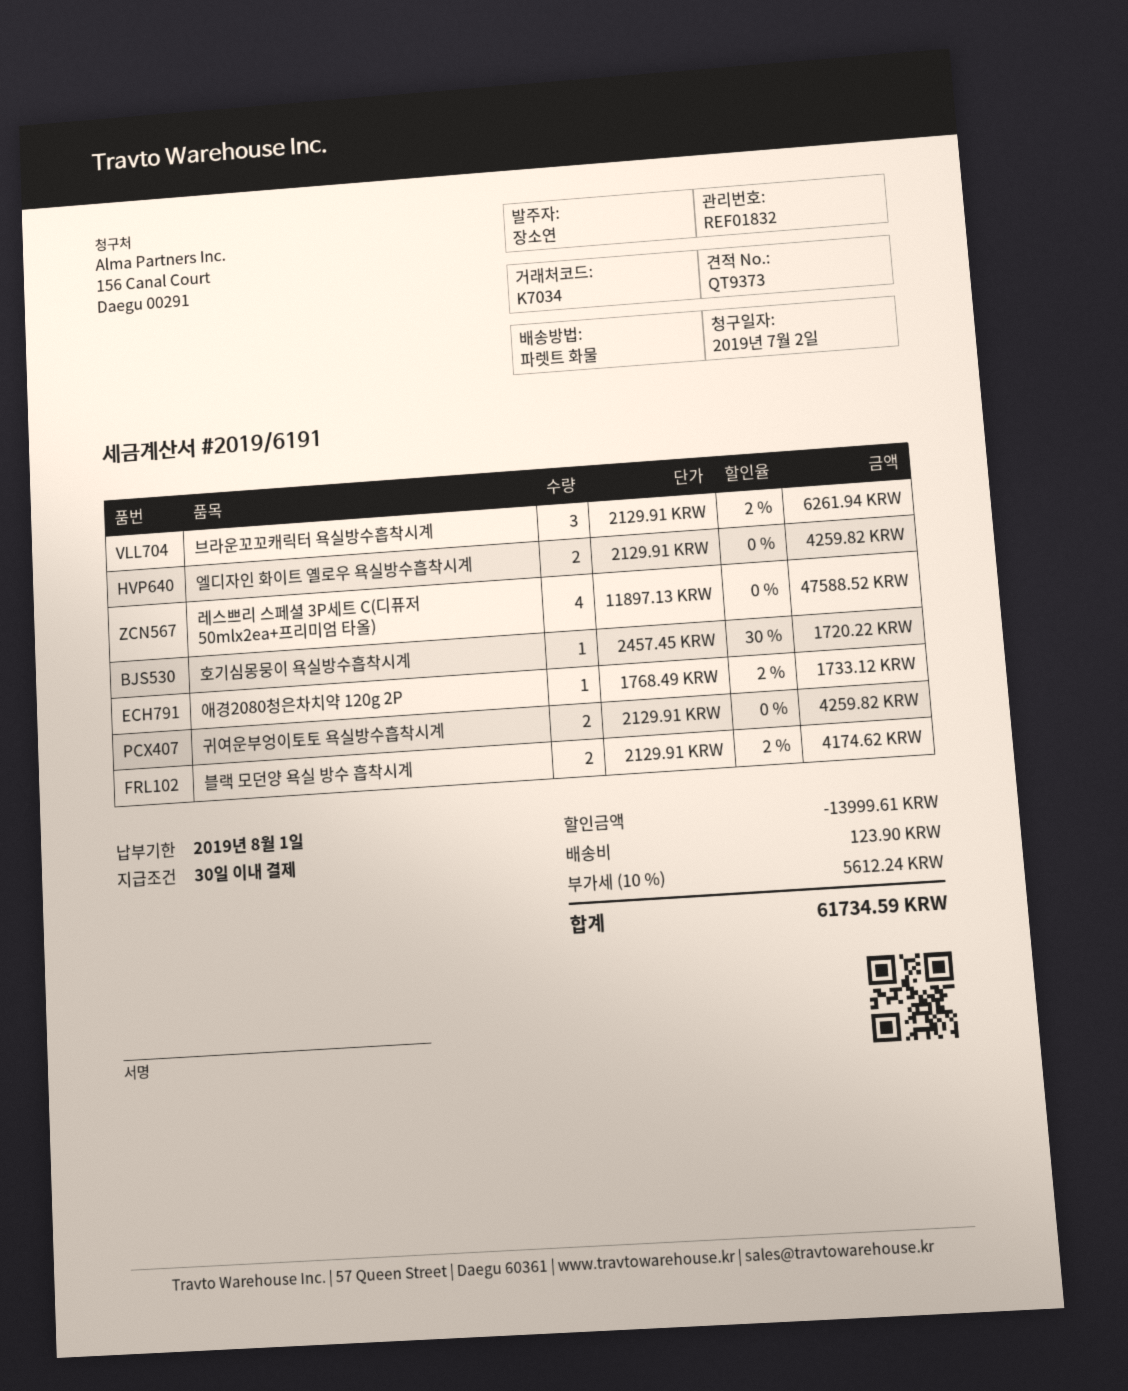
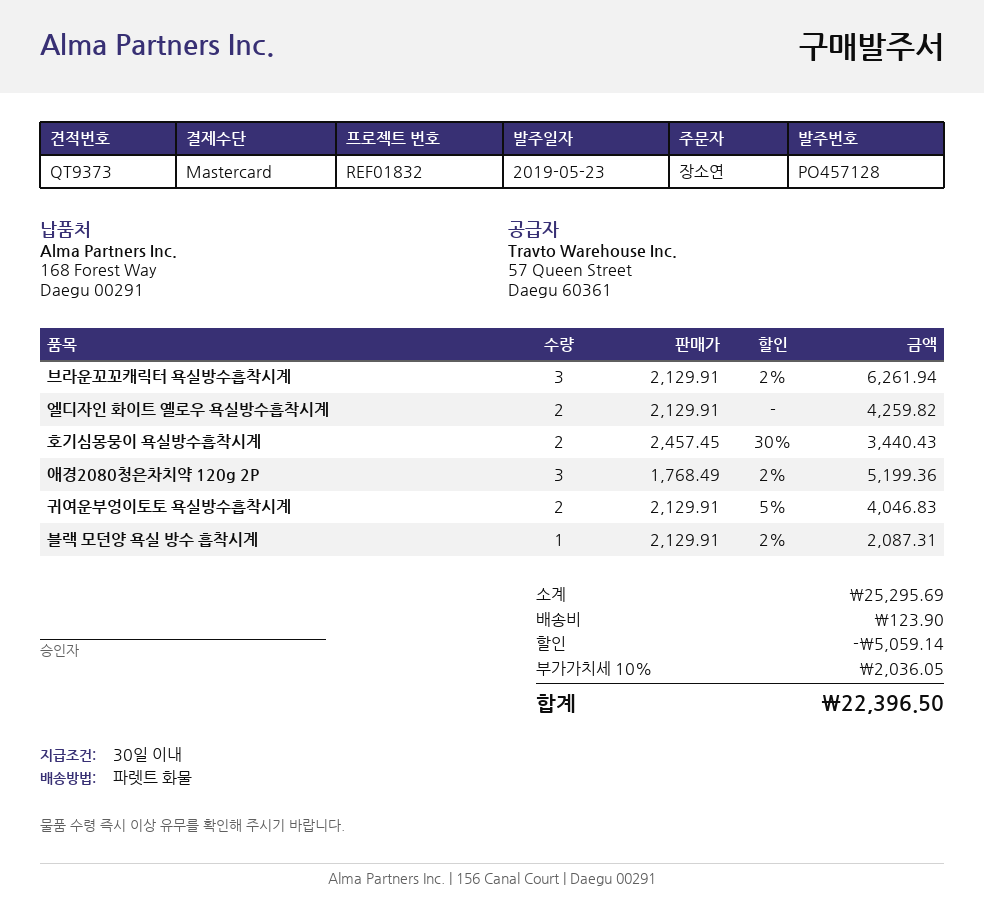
레스쁘리 스페셜 3P세트 C(디퓨저 50mlx2ea+프리미엄 타올): 4 x 11897.13 = 47588.52 -> none
호기심몽뭉이 욕실방수흡착시계: 1 x 2457.45 - 30% = 1720.22 -> 2 x 2457.45 - 30% = 3440.43
애경2080청은차치약 120g 2P: 1 x 1768.49 - 2% = 1733.12 -> 3 x 1768.49 - 2% = 5199.36
귀여운부엉이토토 욕실방수흡착시계: 2 x 2129.91 = 4259.82 -> 2 x 2129.91 - 5% = 4046.83
블랙 모던양 욕실 방수 흡착시계: 2 x 2129.91 - 2% = 4174.62 -> 1 x 2129.91 - 2% = 2087.31
discount: 13999.61 -> 5059.14
tax: 10% = 5612.24 -> 10% = 2036.05
total: 61734.59 -> 22396.50

